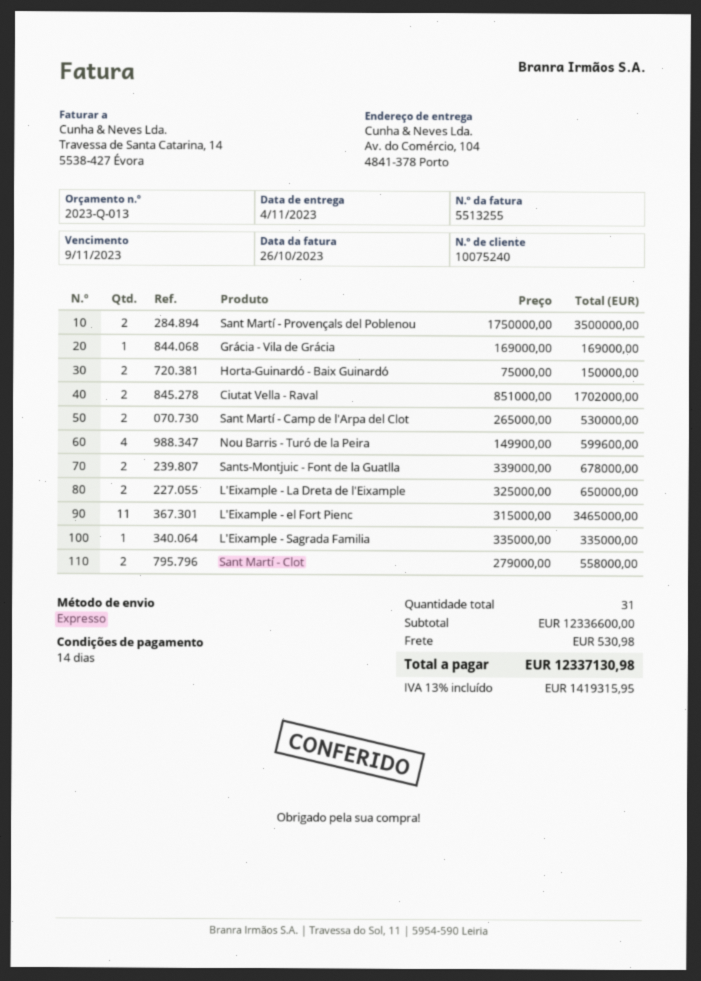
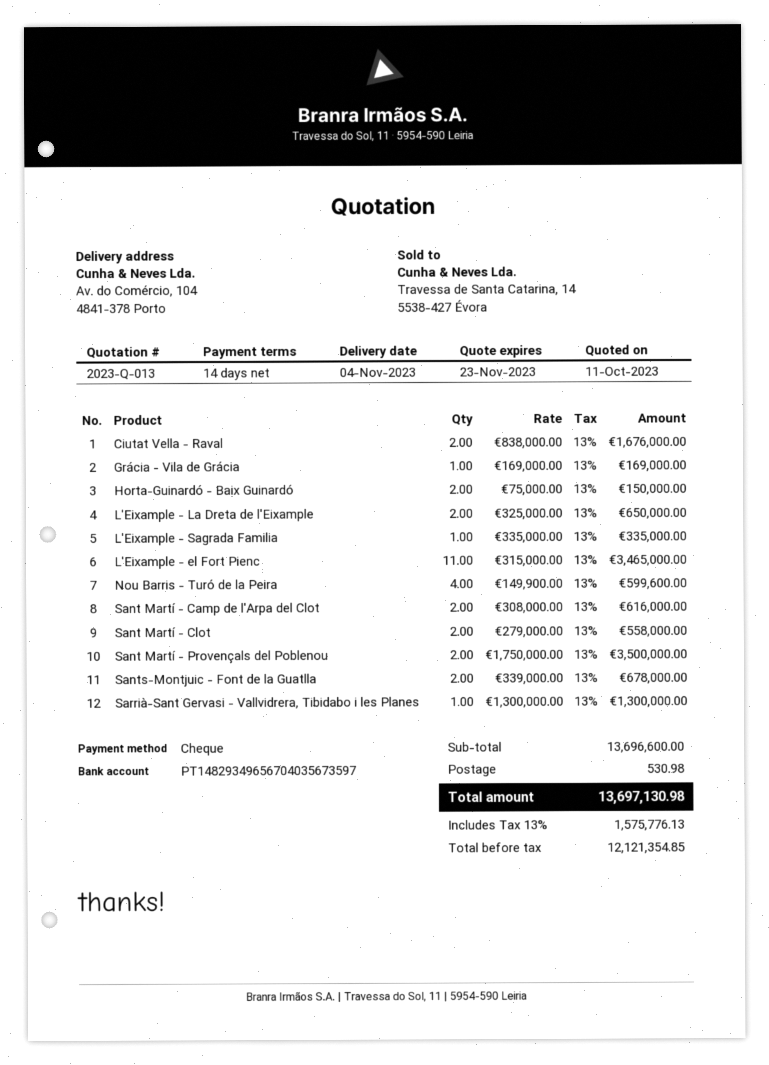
Ciutat Vella - Raval: 2 x 851000.00 = 1702000.00 -> 2 x 838000.00 = 1676000.00
Sant Martí - Camp de l'Arpa del Clot: 2 x 265000.00 = 530000.00 -> 2 x 308000.00 = 616000.00
Sarrià-Sant Gervasi - Vallvidrera, Tibidabo i les Planes: none -> 1 x 1300000.00 = 1300000.00
subtotal: 12336600.00 -> 13696600.00
tax: 13% = 1419315.95 -> 13% = 1575776.13
total: 12337130.98 -> 13697130.98

